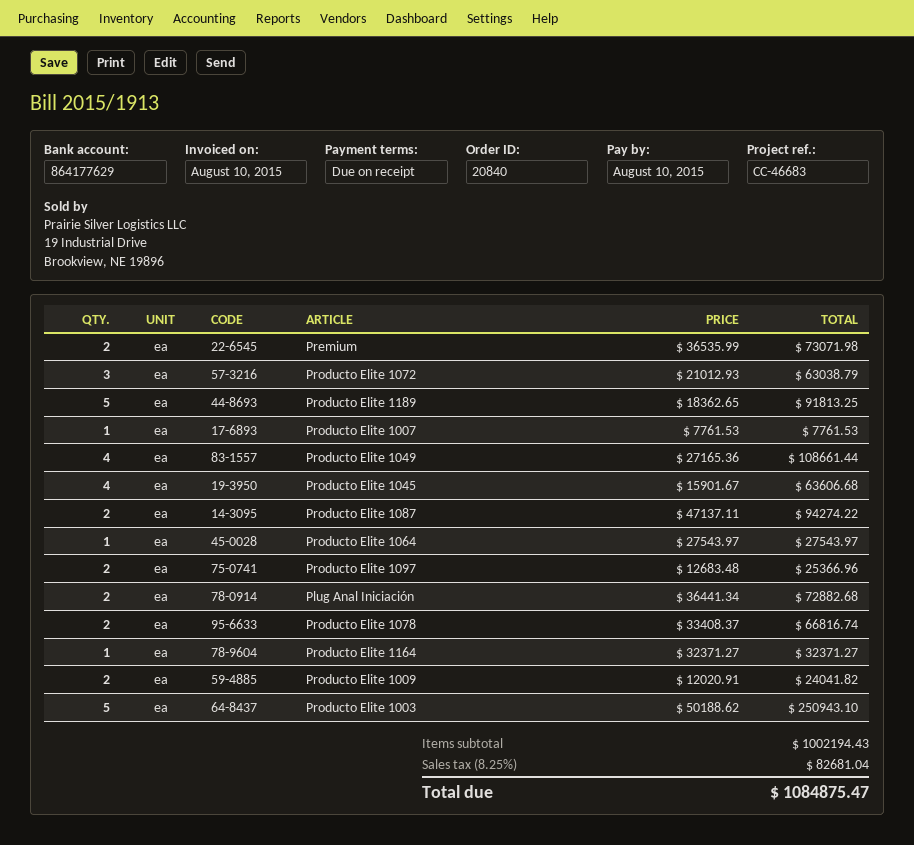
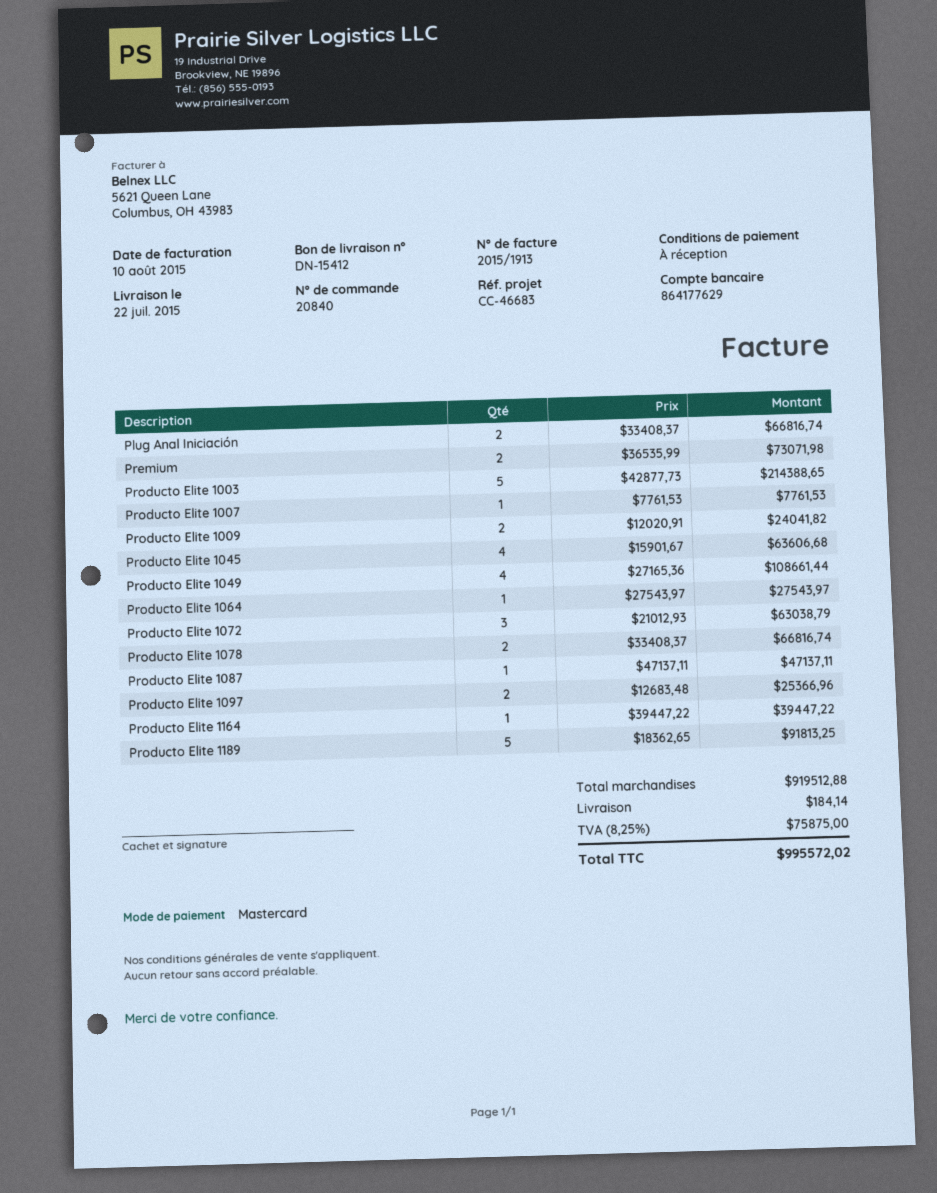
Producto Elite 1087: 2 x 47137.11 = 94274.22 -> 1 x 47137.11 = 47137.11
Plug Anal Iniciación: 2 x 36441.34 = 72882.68 -> 2 x 33408.37 = 66816.74
Producto Elite 1164: 1 x 32371.27 = 32371.27 -> 1 x 39447.22 = 39447.22
Producto Elite 1003: 5 x 50188.62 = 250943.10 -> 5 x 42877.73 = 214388.65
subtotal: 1002194.43 -> 919512.88
shipping: none -> 184.14
tax: 8.25% = 82681.04 -> 8.25% = 75875.00
total: 1084875.47 -> 995572.02

